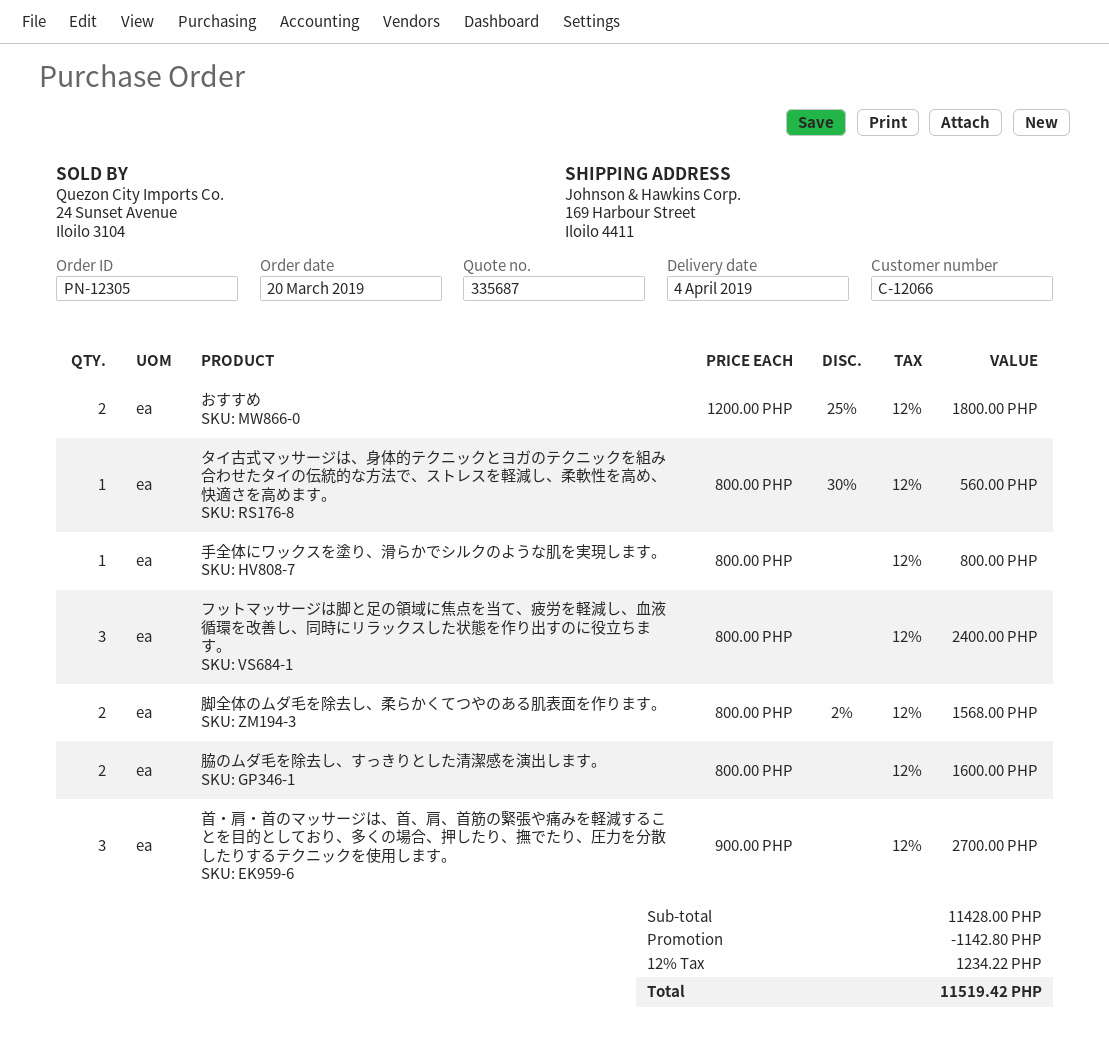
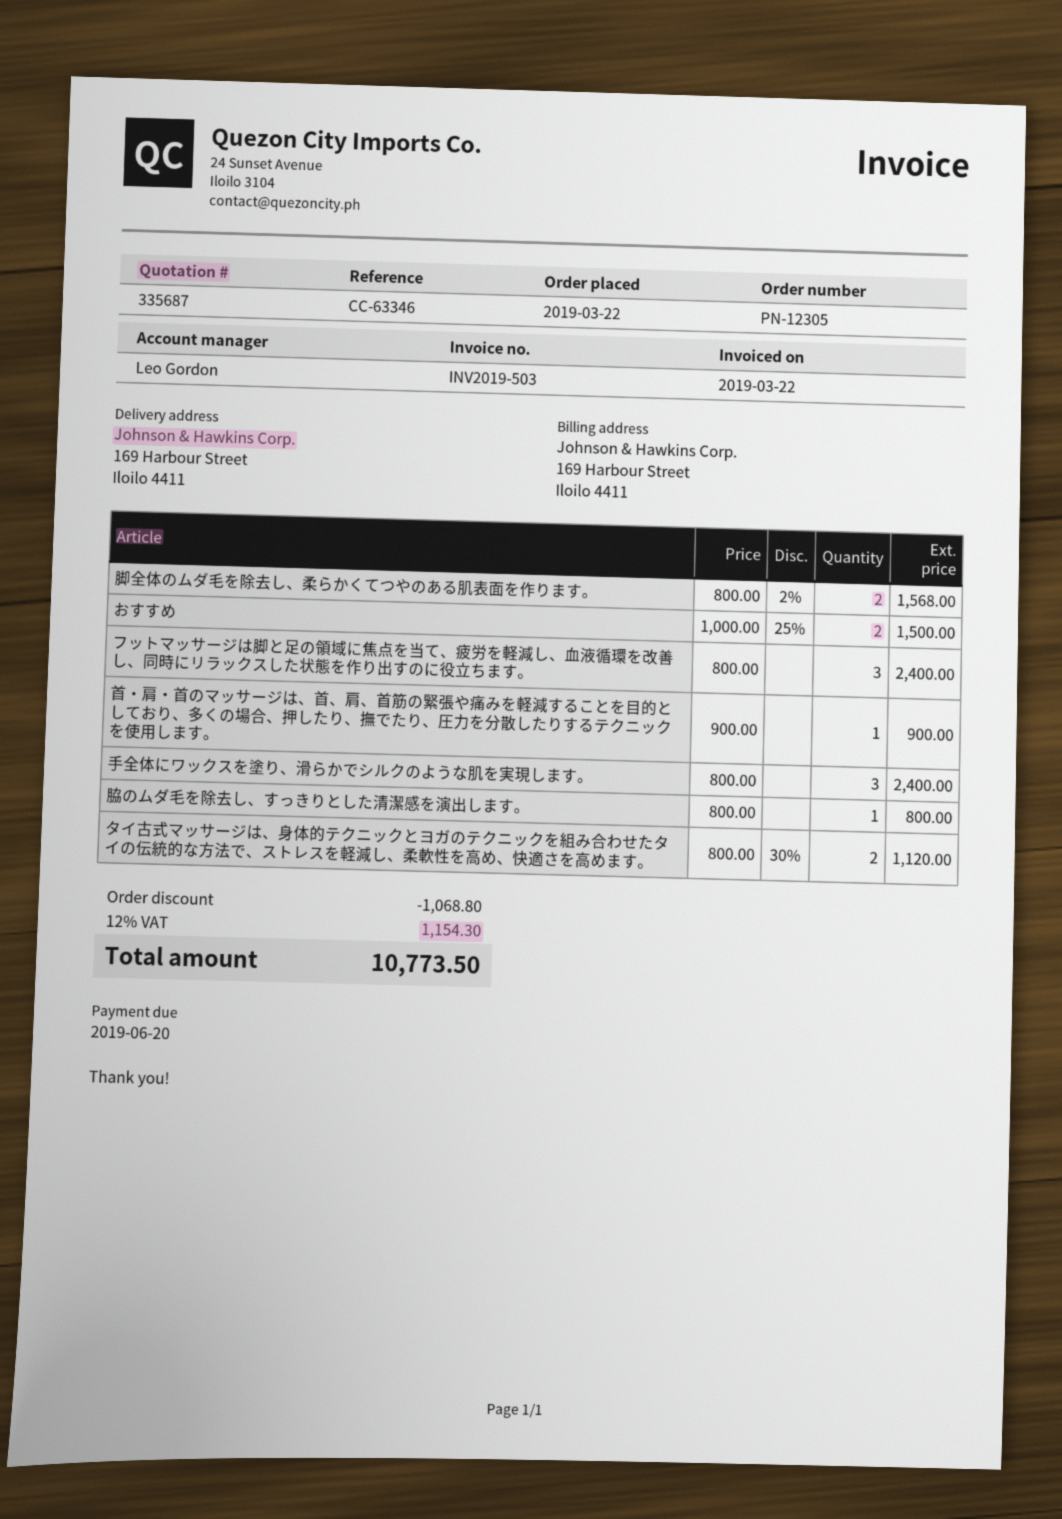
order date: 2019-03-20 -> 2019-03-22
おすすめ: 2 x 1200.00 - 25% = 1800.00 -> 2 x 1000.00 - 25% = 1500.00
タイ古式マッサージは、身体的テクニックとヨガのテクニックを組み合わせたタイの伝統的な方法で、ストレスを軽減し、柔軟性を高め、快適さを高めます。: 1 x 800.00 - 30% = 560.00 -> 2 x 800.00 - 30% = 1120.00
手全体にワックスを塗り、滑らかでシルクのような肌を実現します。: 1 x 800.00 = 800.00 -> 3 x 800.00 = 2400.00
脇のムダ毛を除去し、すっきりとした清潔感を演出します。: 2 x 800.00 = 1600.00 -> 1 x 800.00 = 800.00
首・肩・首のマッサージは、首、肩、首筋の緊張や痛みを軽減することを目的としており、多くの場合、押したり、撫でたり、圧力を分散したりするテクニックを使用します。: 3 x 900.00 = 2700.00 -> 1 x 900.00 = 900.00
discount: 1142.80 -> 1068.80
tax: 12% = 1234.22 -> 12% = 1154.30
total: 11519.42 -> 10773.50

